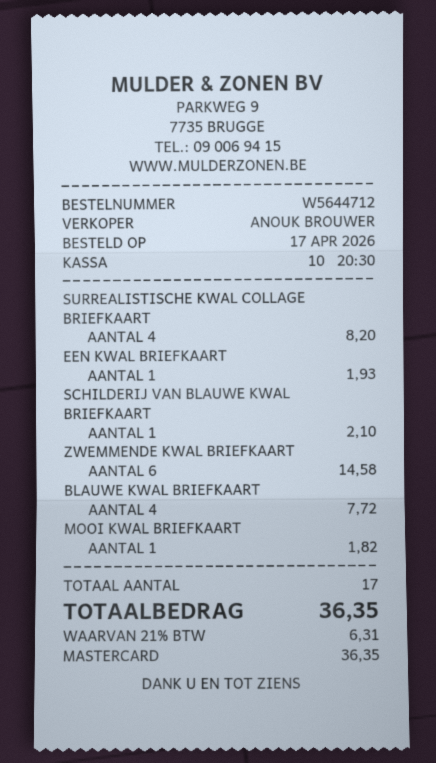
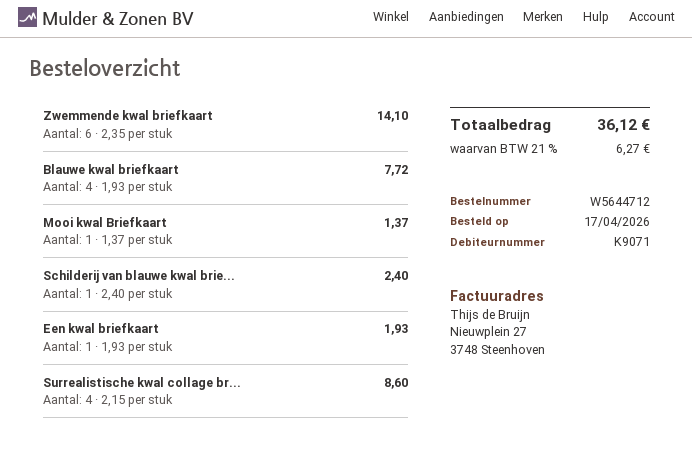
SURREALISTISCHE KWAL COLLAGE BRIEFKAART: 4 for 8.20 -> 4 for 8.60
SCHILDERIJ VAN BLAUWE KWAL BRIEFKAART: 1 for 2.10 -> 1 for 2.40
ZWEMMENDE KWAL BRIEFKAART: 6 for 14.58 -> 6 for 14.10
MOOI KWAL BRIEFKAART: 1 for 1.82 -> 1 for 1.37
tax: 21% = 6.31 -> 21% = 6.27
total: 36.35 -> 36.12

